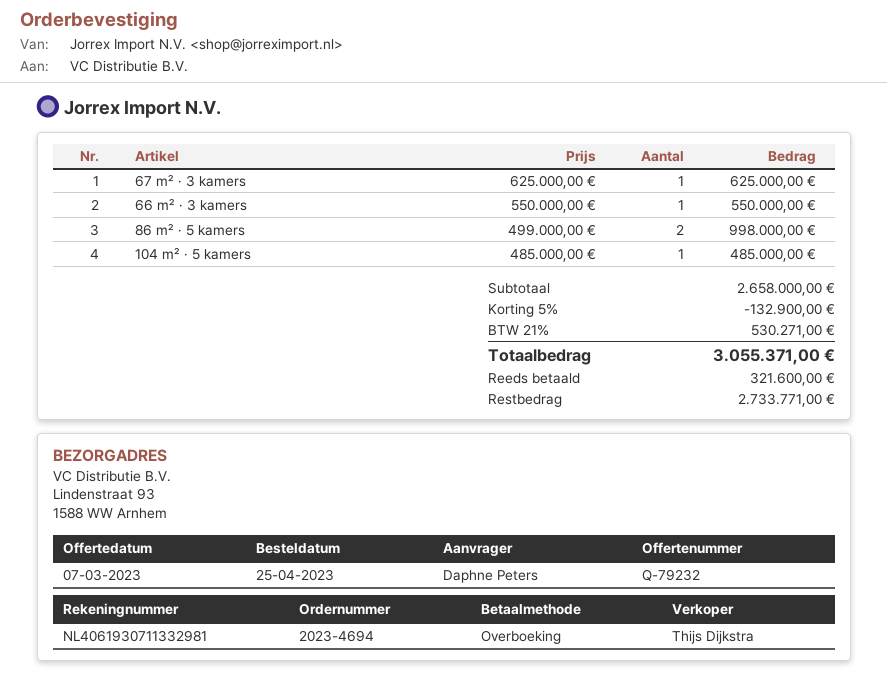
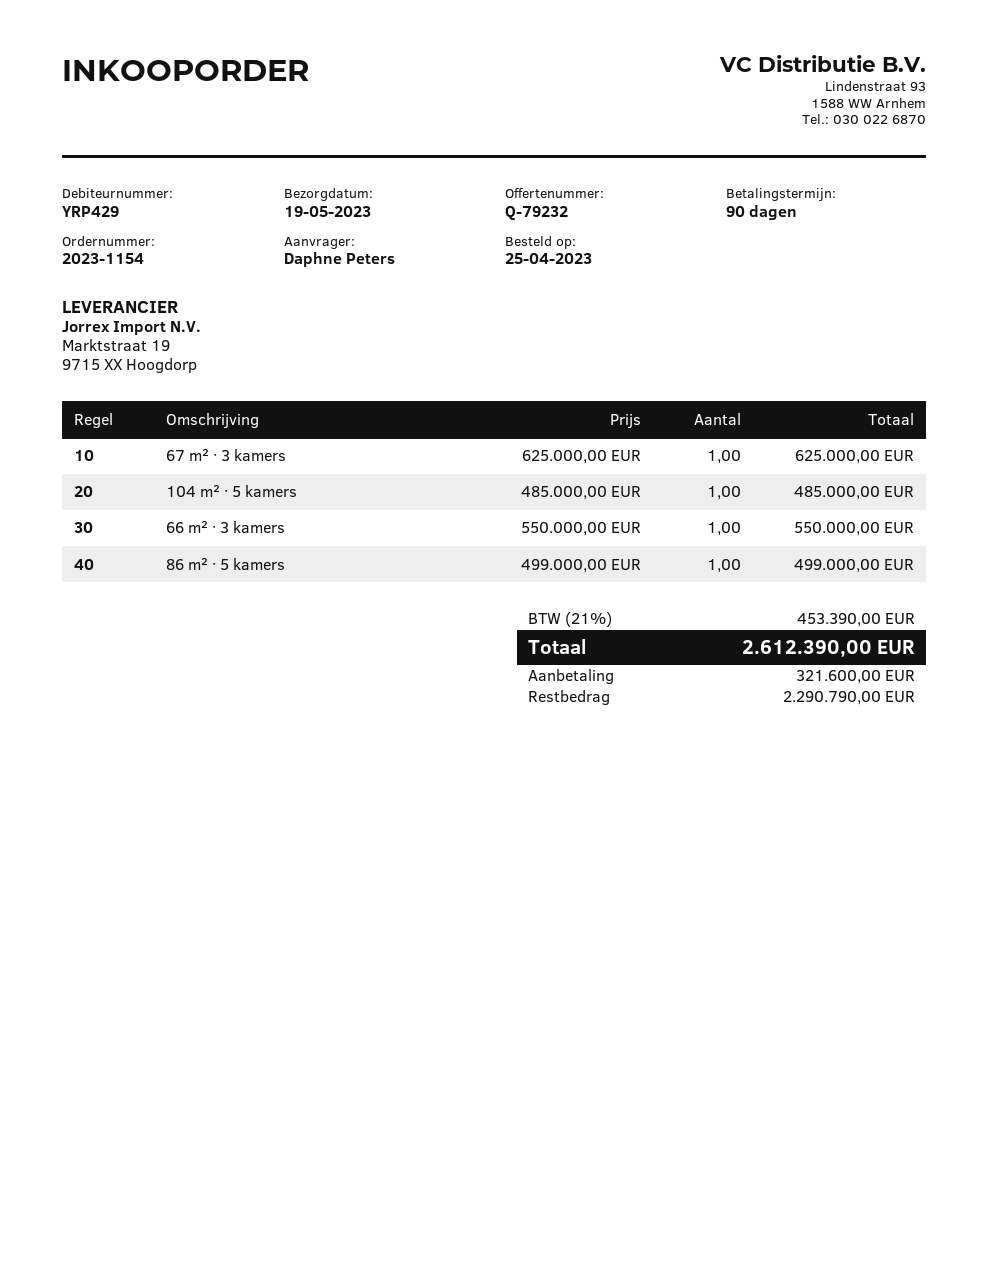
order number: 2023-4694 -> 2023-1154
86 m² · 5 kamers: 2 x 499000.00 = 998000.00 -> 1 x 499000.00 = 499000.00
discount: 5% = 132900.00 -> none
tax: 21% = 530271.00 -> 21% = 453390.00
total: 3055371.00 -> 2612390.00
balance: 2733771.00 -> 2290790.00

